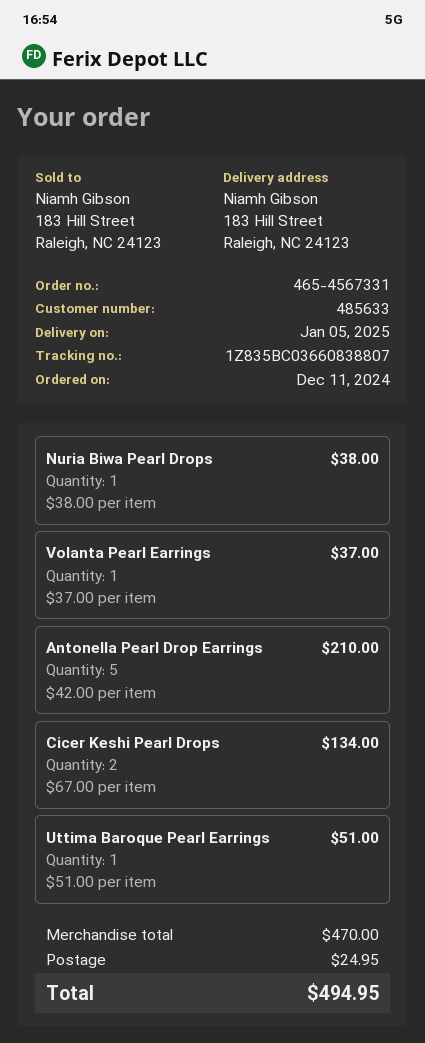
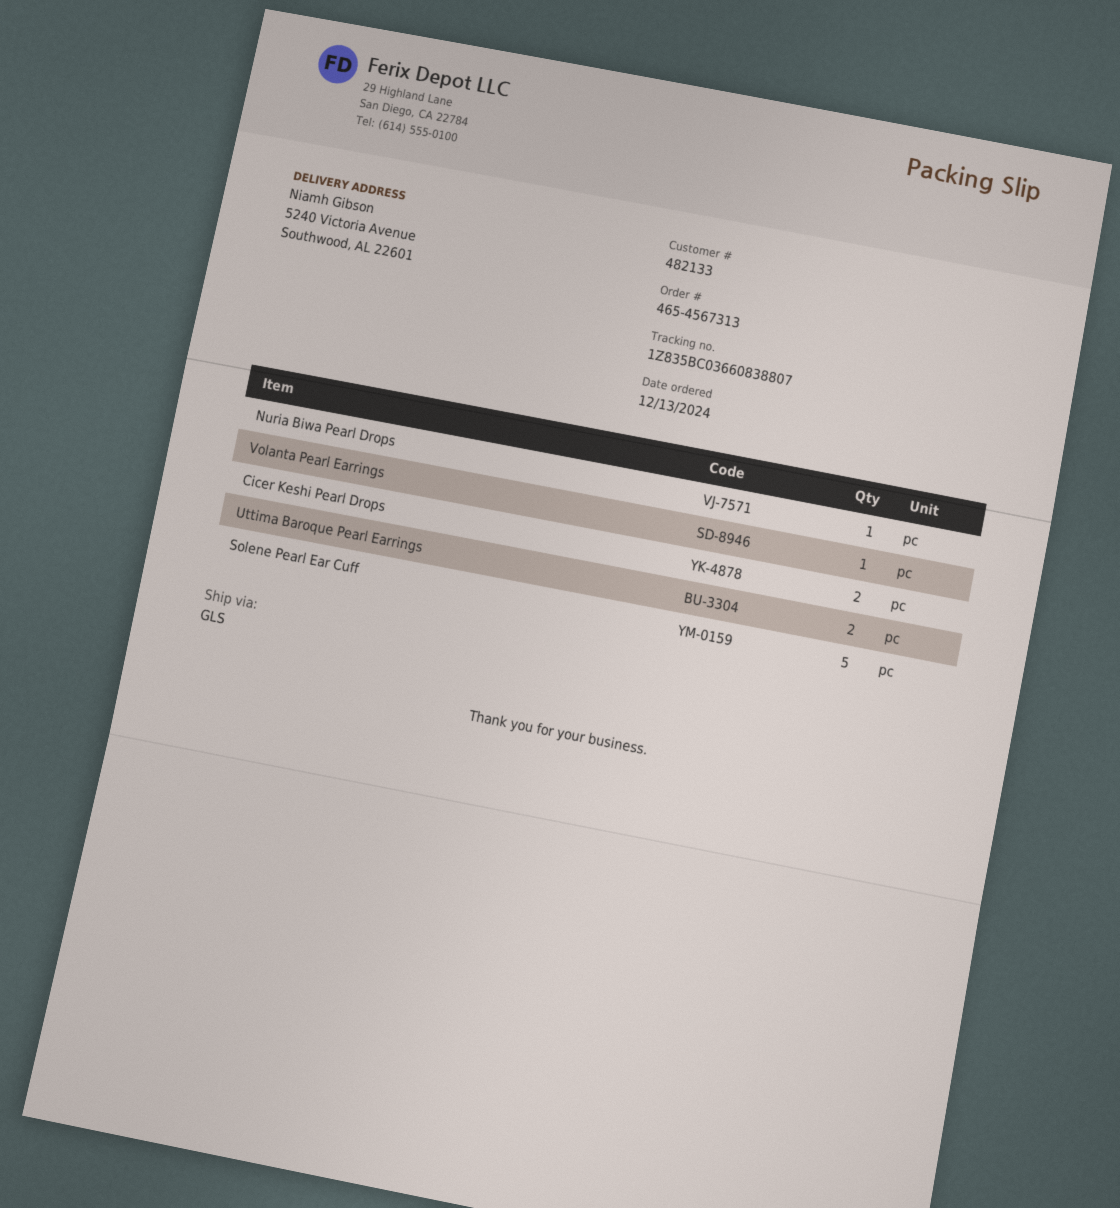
order number: 465-4567331 -> 465-4567313
order date: 2024-12-11 -> 2024-12-13
customer number: 485633 -> 482133
ship to: 183 Hill Street, Raleigh, NC 24123 -> 5240 Victoria Avenue, Southwood, AL 22601
Antonella Pearl Drop Earrings: 5 -> none
Uttima Baroque Pearl Earrings: 1 -> 2
Solene Pearl Ear Cuff: none -> 5

